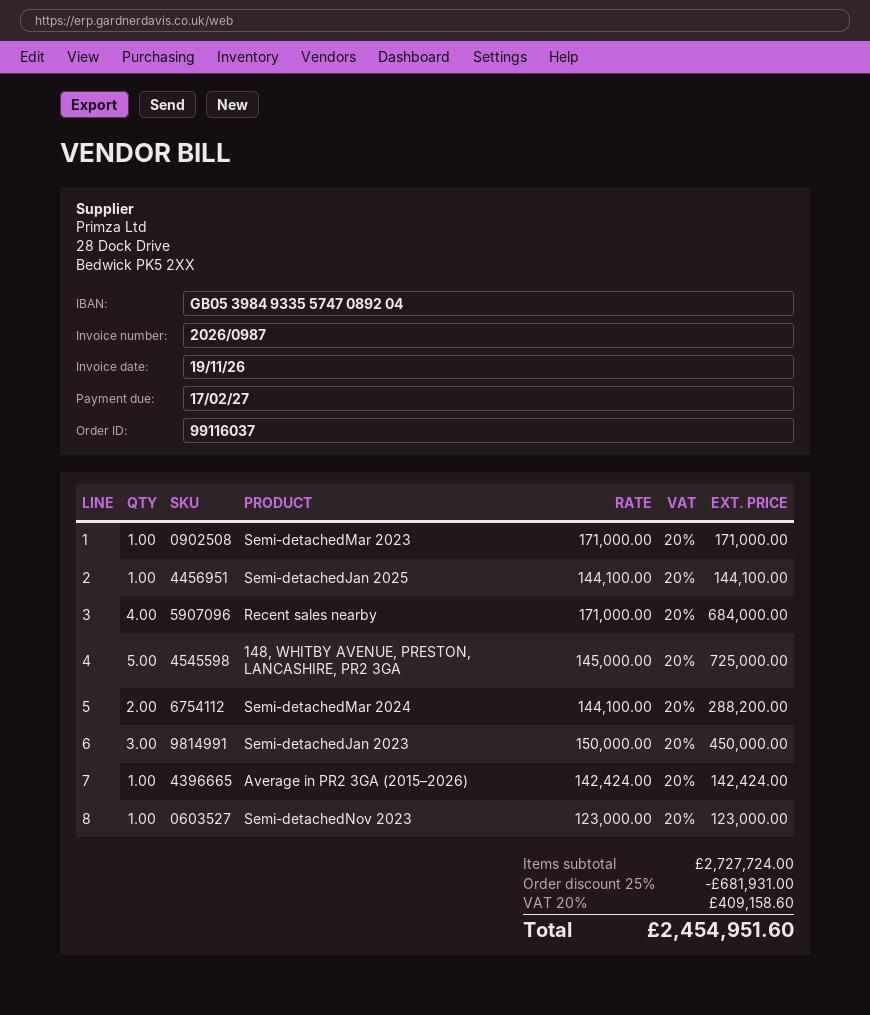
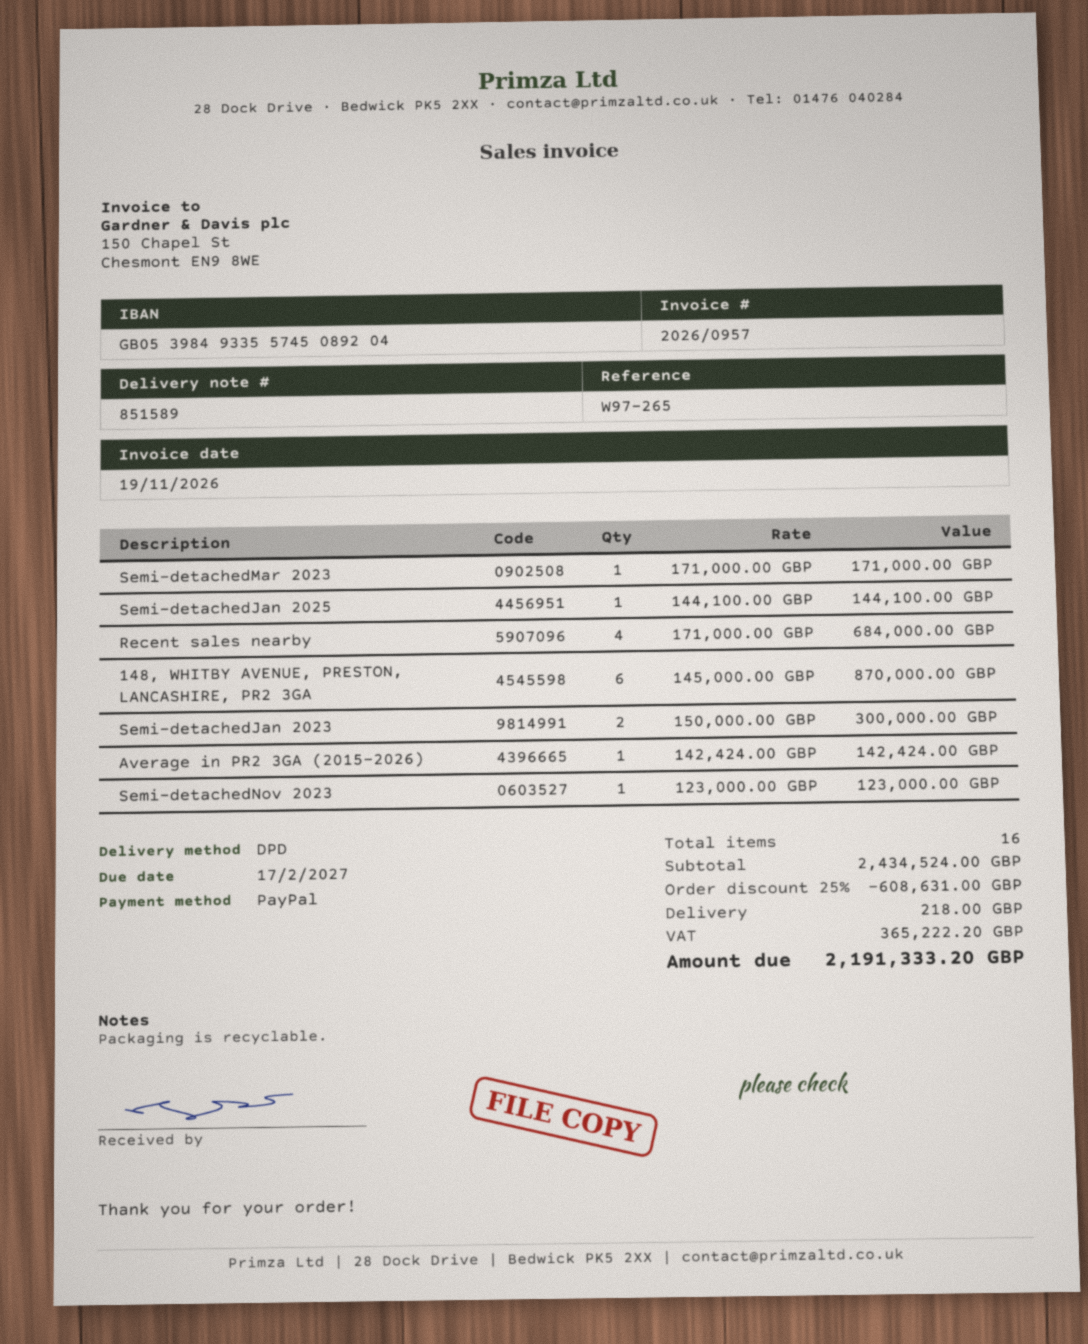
invoice number: 2026/0987 -> 2026/0957
bank account: GB05398493355747089204 -> GB05398493355745089204
148, WHITBY AVENUE, PRESTON, LANCASHIRE, PR2 3GA: 5 x 145000.00 = 725000.00 -> 6 x 145000.00 = 870000.00
Semi-detachedMar 2024: 2 x 144100.00 = 288200.00 -> none
Semi-detachedJan 2023: 3 x 150000.00 = 450000.00 -> 2 x 150000.00 = 300000.00
subtotal: 2727724.00 -> 2434524.00
discount: 25% = 681931.00 -> 25% = 608631.00
shipping: none -> 218.00
tax: 409158.60 -> 365222.20
total: 2454951.60 -> 2191333.20

